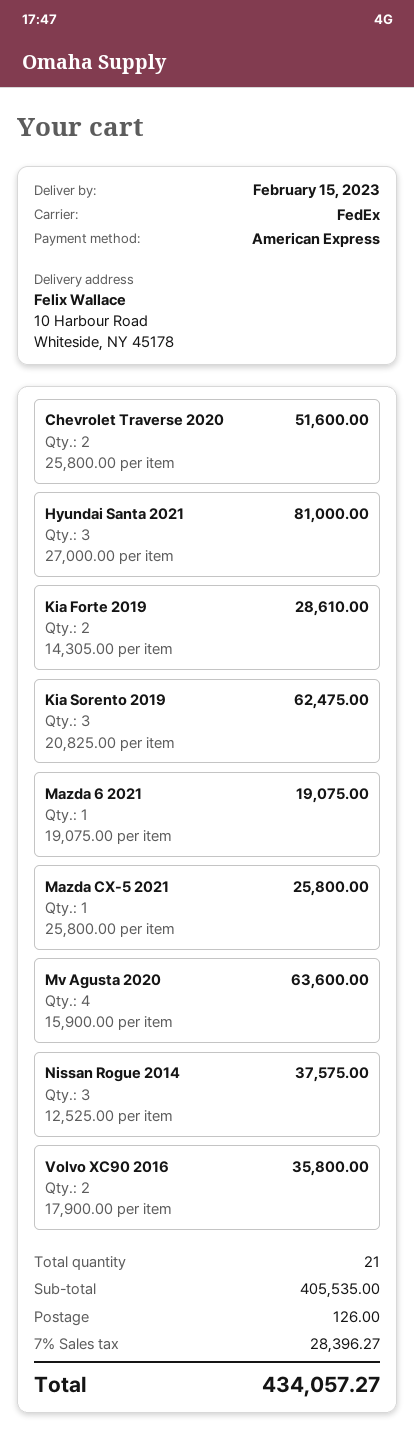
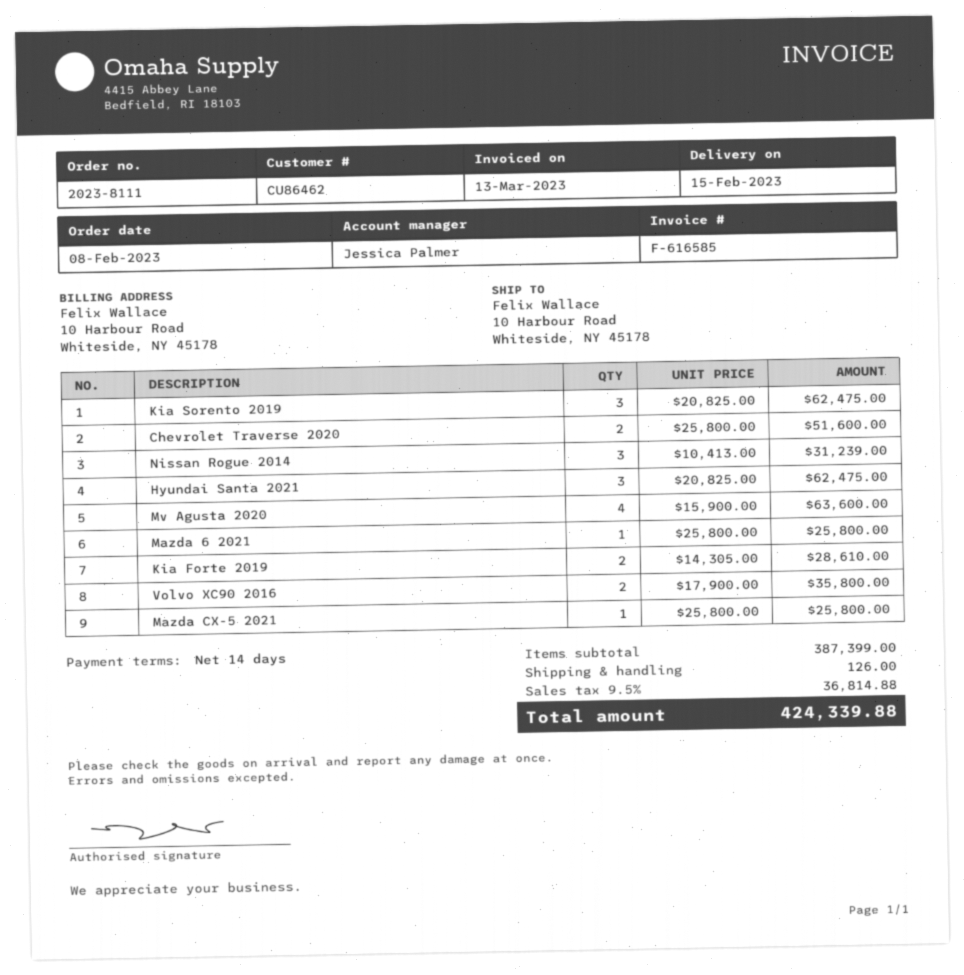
Hyundai Santa 2021: 3 x 27000.00 = 81000.00 -> 3 x 20825.00 = 62475.00
Mazda 6 2021: 1 x 19075.00 = 19075.00 -> 1 x 25800.00 = 25800.00
Nissan Rogue 2014: 3 x 12525.00 = 37575.00 -> 3 x 10413.00 = 31239.00
subtotal: 405535.00 -> 387399.00
tax: 7% = 28396.27 -> 9.5% = 36814.88
total: 434057.27 -> 424339.88

